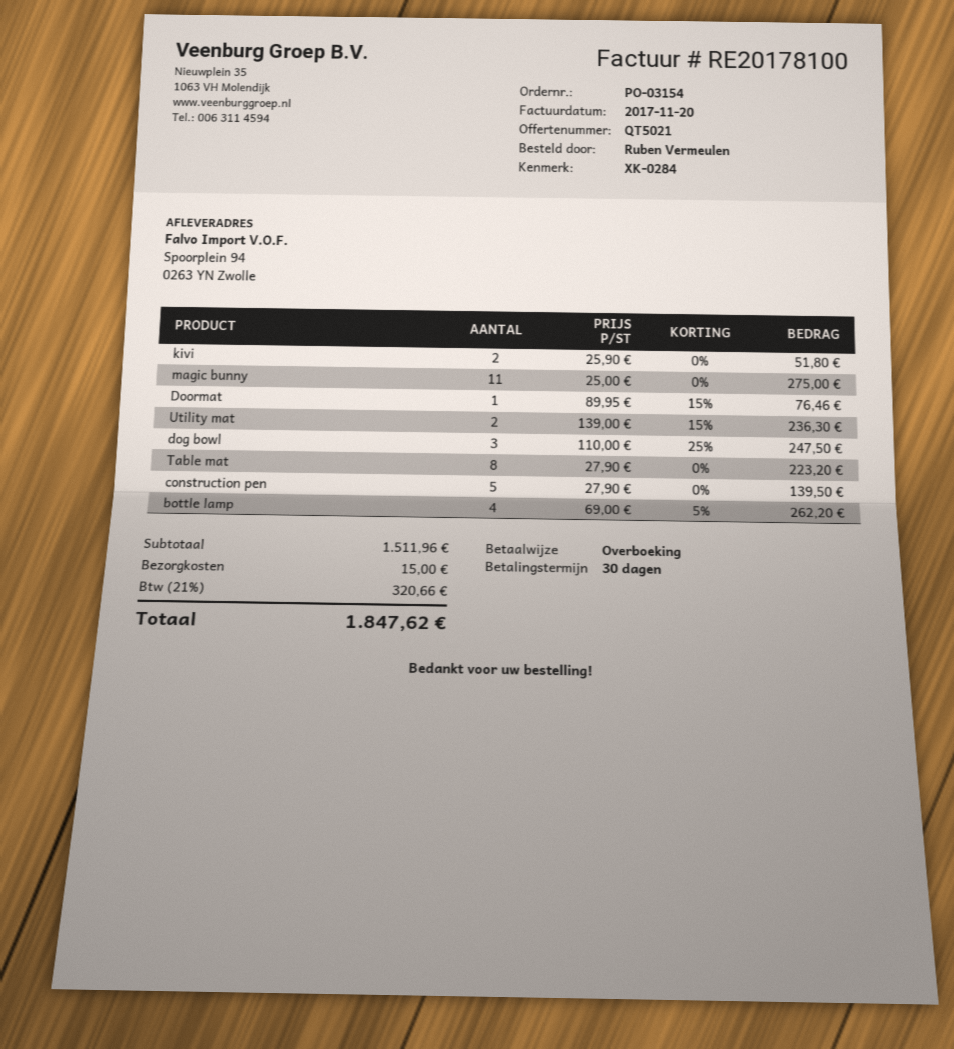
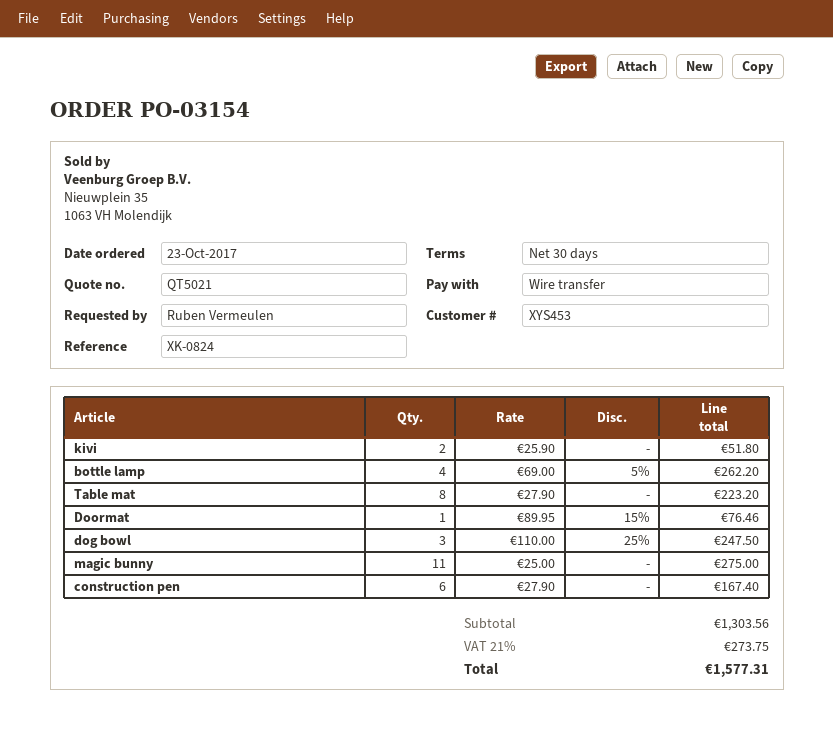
reference: XK-0284 -> XK-0824
Utility mat: 2 x 139.00 - 15% = 236.30 -> none
construction pen: 5 x 27.90 = 139.50 -> 6 x 27.90 = 167.40
subtotal: 1511.96 -> 1303.56
shipping: 15.00 -> none
tax: 21% = 320.66 -> 21% = 273.75
total: 1847.62 -> 1577.31

